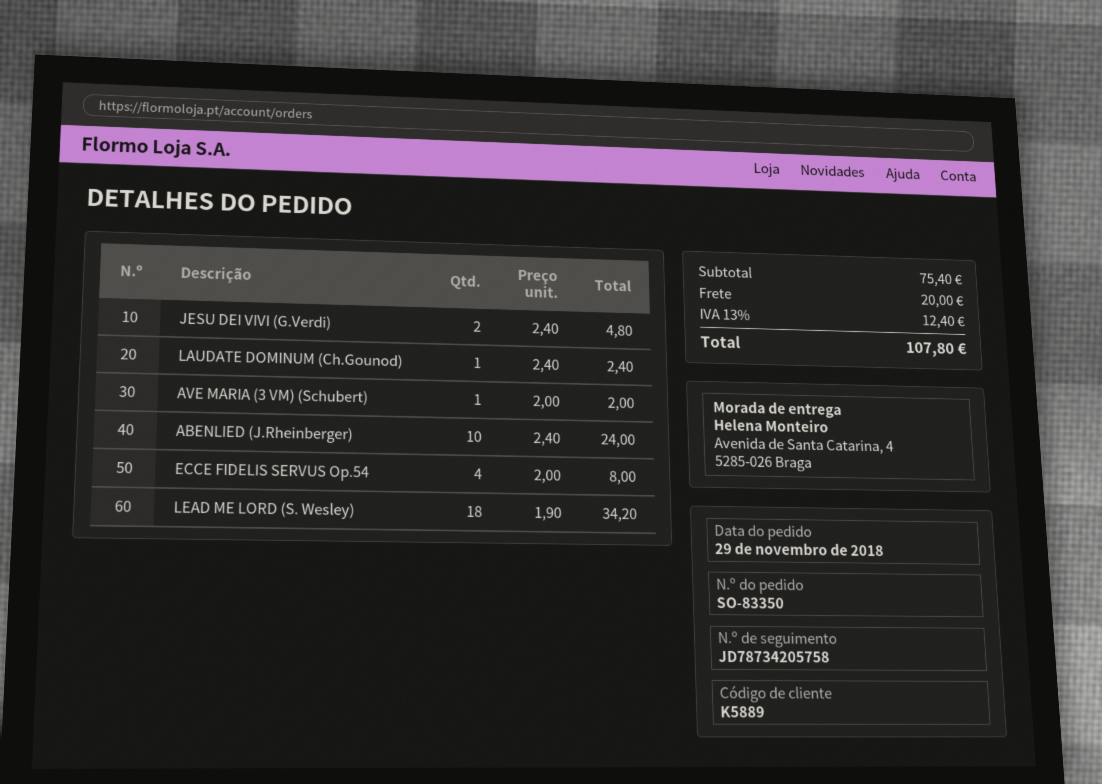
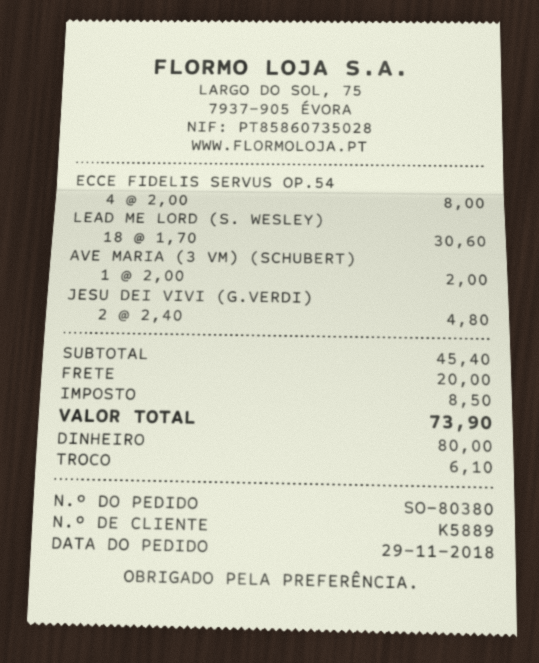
order number: SO-83350 -> SO-80380
LAUDATE DOMINUM (Ch.Gounod): 1 x 2.40 = 2.40 -> none
ABENLIED (J.Rheinberger): 10 x 2.40 = 24.00 -> none
LEAD ME LORD (S. Wesley): 18 x 1.90 = 34.20 -> 18 x 1.70 = 30.60
subtotal: 75.40 -> 45.40
tax: 12.40 -> 8.50
total: 107.80 -> 73.90

